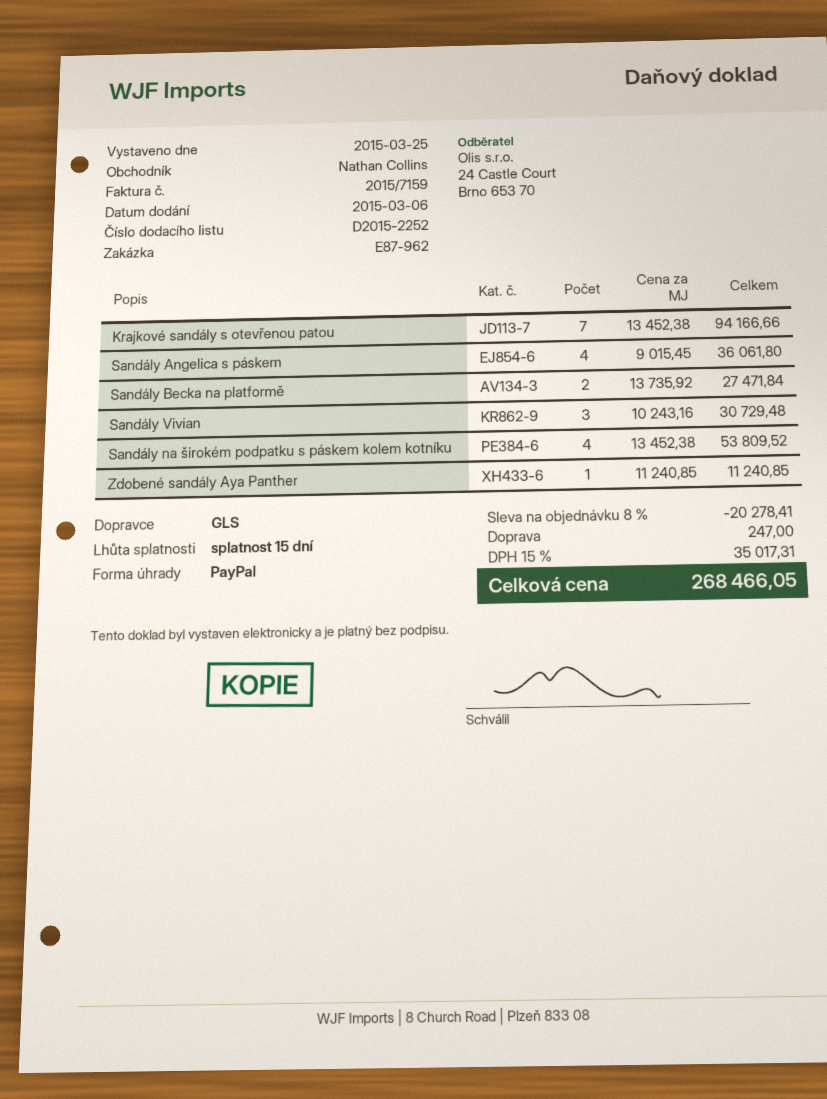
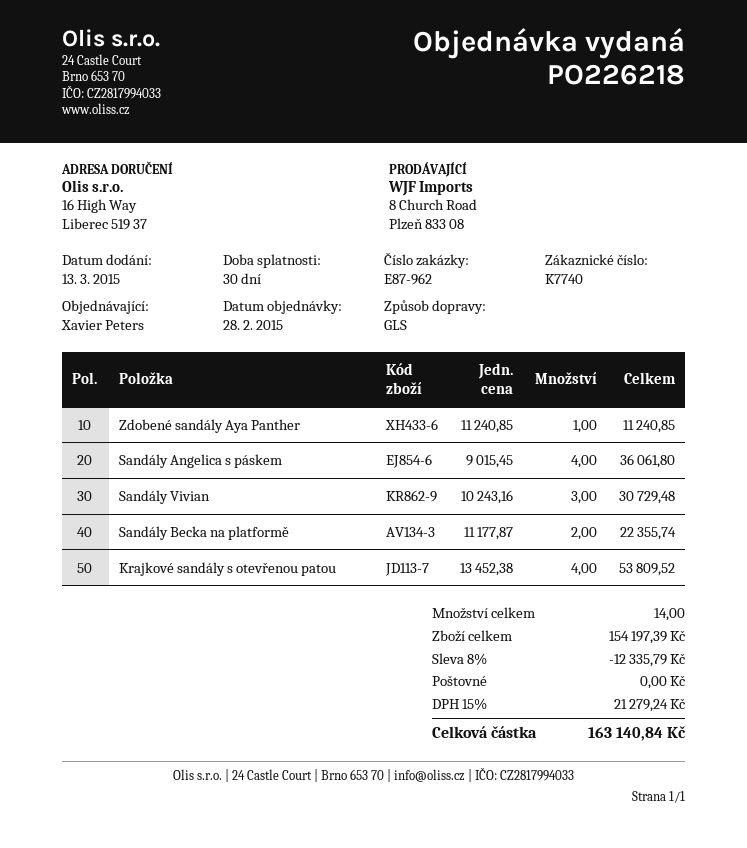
delivery date: 2015-03-06 -> 2015-03-13
payment terms: 15 days -> 30 days
Krajkové sandály s otevřenou patou: 7 x 13452.38 = 94166.66 -> 4 x 13452.38 = 53809.52
Sandály Becka na platformě: 2 x 13735.92 = 27471.84 -> 2 x 11177.87 = 22355.74
Sandály na širokém podpatku s páskem kolem kotníku: 4 x 13452.38 = 53809.52 -> none
discount: 8% = 20278.41 -> 8% = 12335.79
shipping: 247.00 -> 0.00
tax: 15% = 35017.31 -> 15% = 21279.24
total: 268466.05 -> 163140.84

